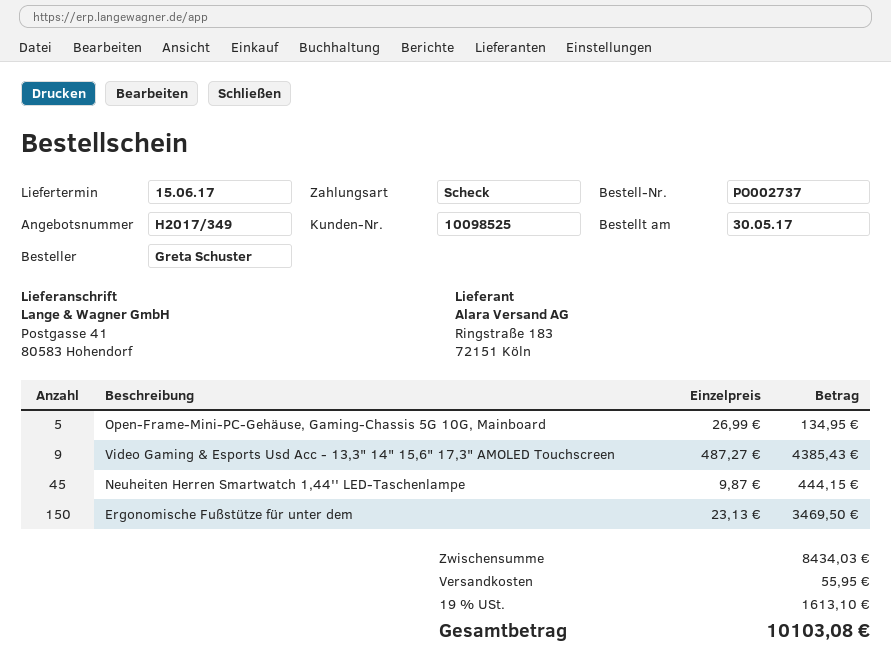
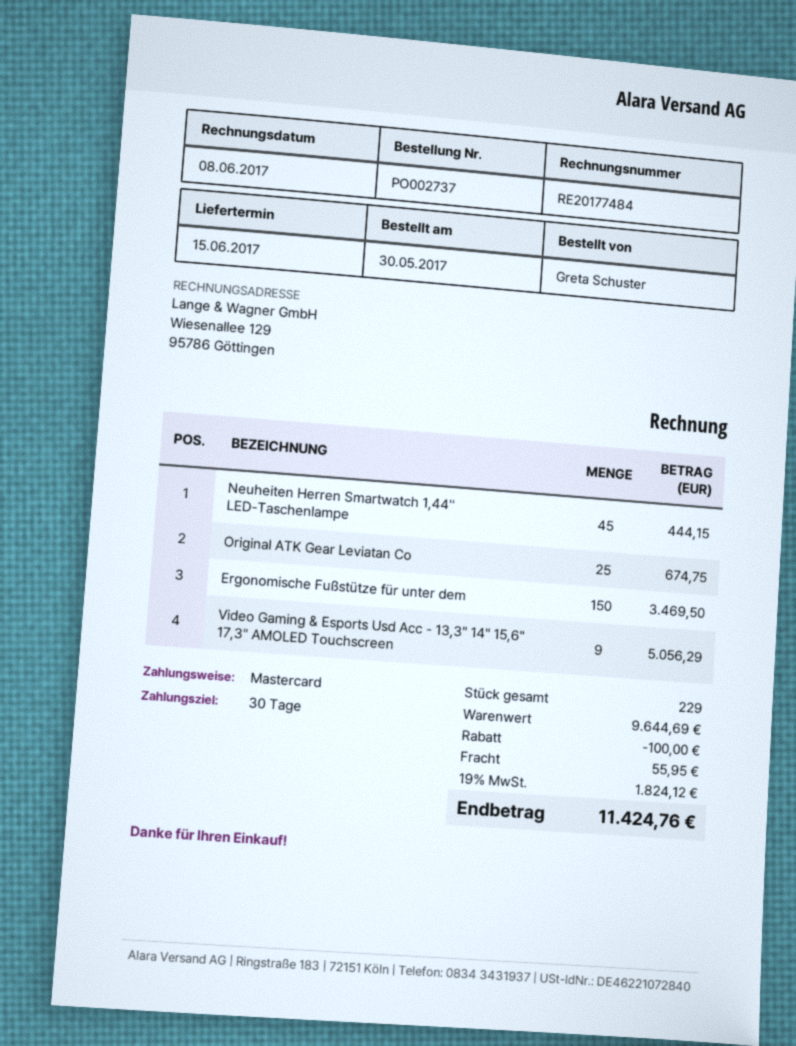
payment method: cheque -> Mastercard
Open-Frame-Mini-PC-Gehäuse, Gaming-Chassis 5G 10G, Mainboard: 5 for 134.95 -> none
Video Gaming & Esports Usd Acc - 13,3" 14" 15,6" 17,3" AMOLED Touchscreen: 9 for 4385.43 -> 9 for 5056.29
Original ATK Gear Leviatan Co: none -> 25 for 674.75
subtotal: 8434.03 -> 9644.69
discount: none -> 100.00
tax: 19% = 1613.10 -> 19% = 1824.12
total: 10103.08 -> 11424.76

